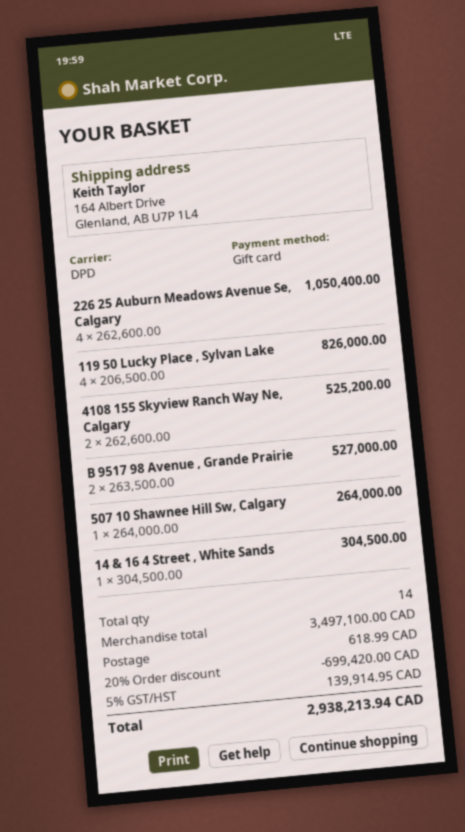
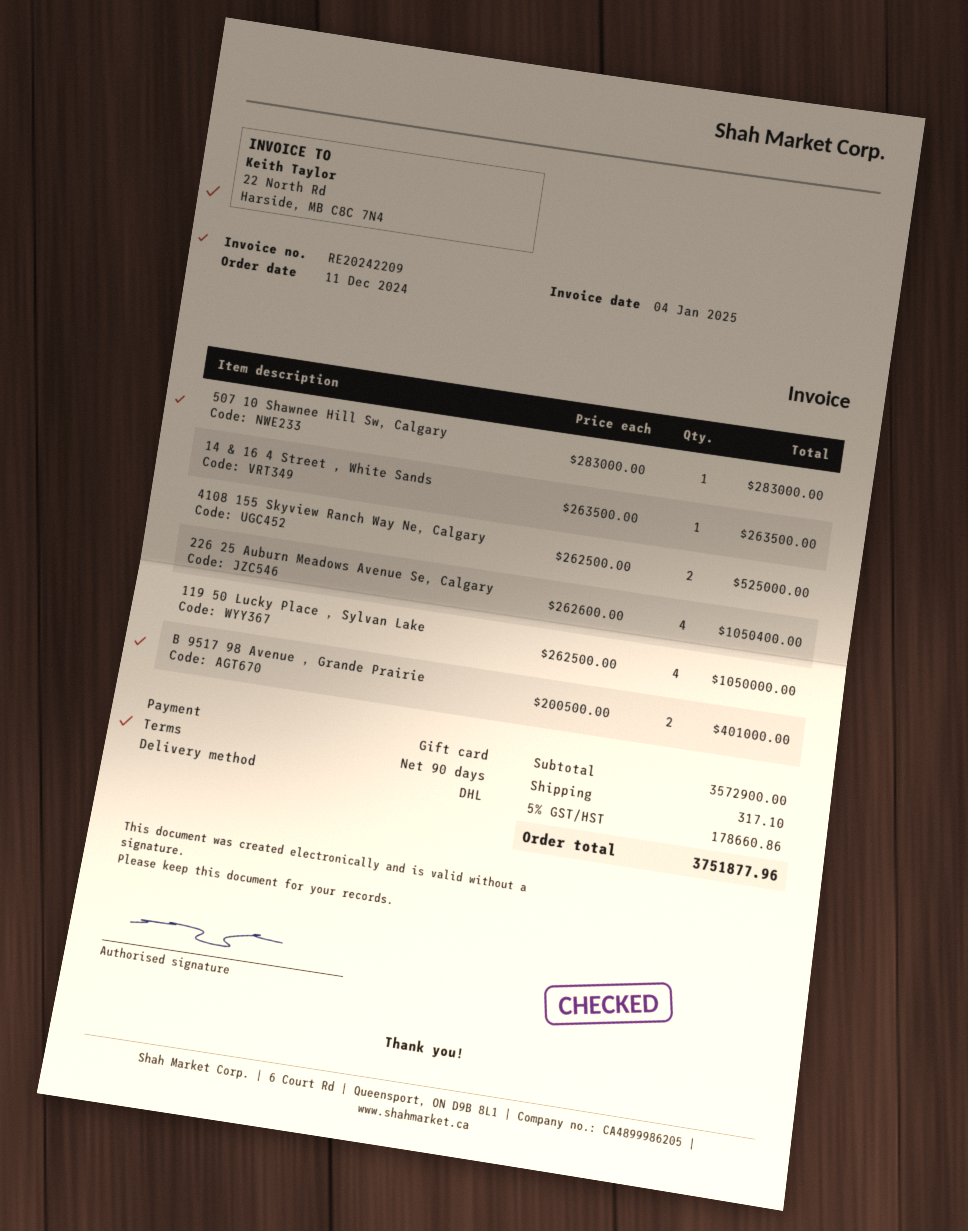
shipping method: DPD -> DHL
119 50 Lucky Place , Sylvan Lake: 4 x 206500.00 = 826000.00 -> 4 x 262500.00 = 1050000.00
4108 155 Skyview Ranch Way Ne, Calgary: 2 x 262600.00 = 525200.00 -> 2 x 262500.00 = 525000.00
B 9517 98 Avenue , Grande Prairie: 2 x 263500.00 = 527000.00 -> 2 x 200500.00 = 401000.00
507 10 Shawnee Hill Sw, Calgary: 1 x 264000.00 = 264000.00 -> 1 x 283000.00 = 283000.00
14 & 16 4 Street , White Sands: 1 x 304500.00 = 304500.00 -> 1 x 263500.00 = 263500.00
subtotal: 3497100.00 -> 3572900.00
discount: 20% = 699420.00 -> none
shipping: 618.99 -> 317.10
tax: 5% = 139914.95 -> 5% = 178660.86
total: 2938213.94 -> 3751877.96

